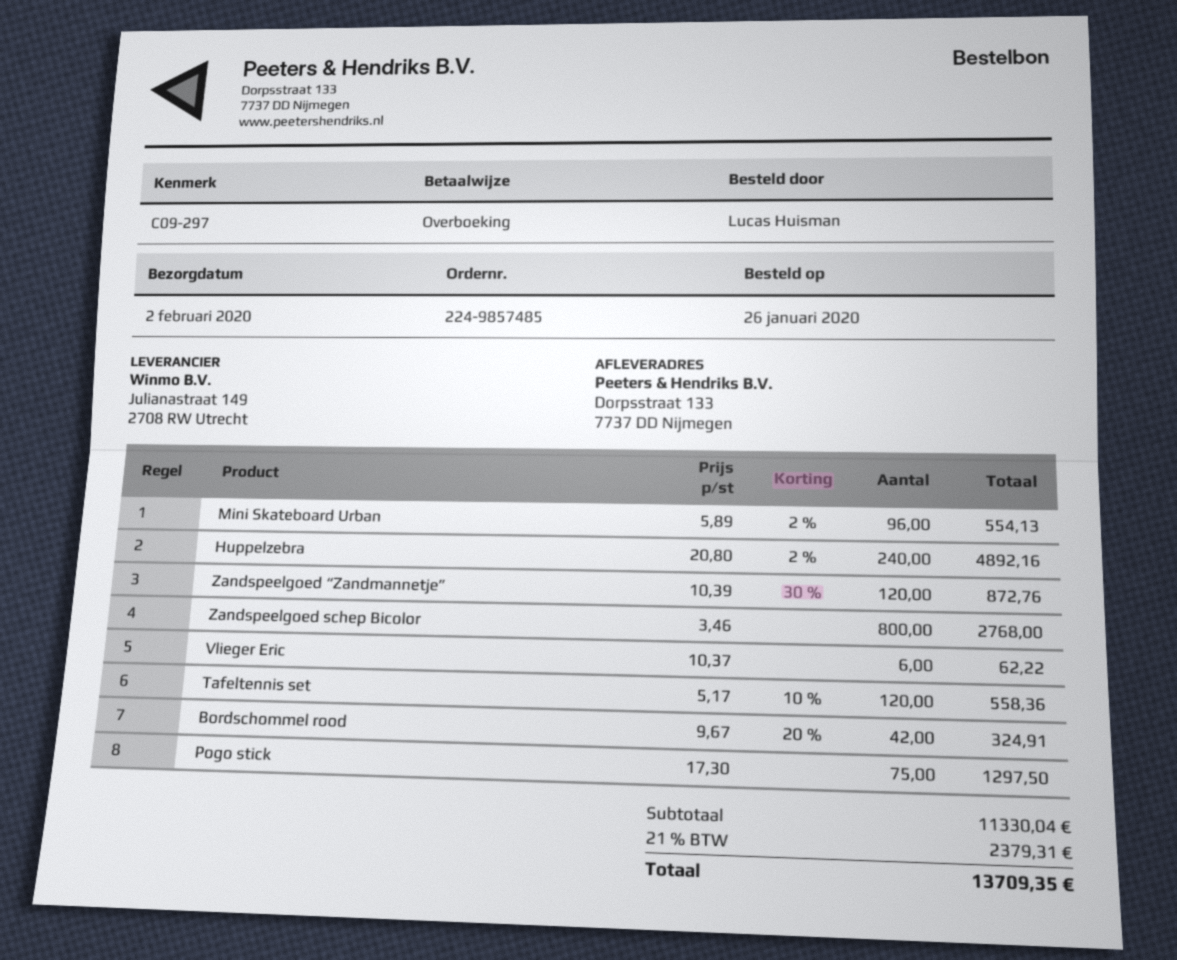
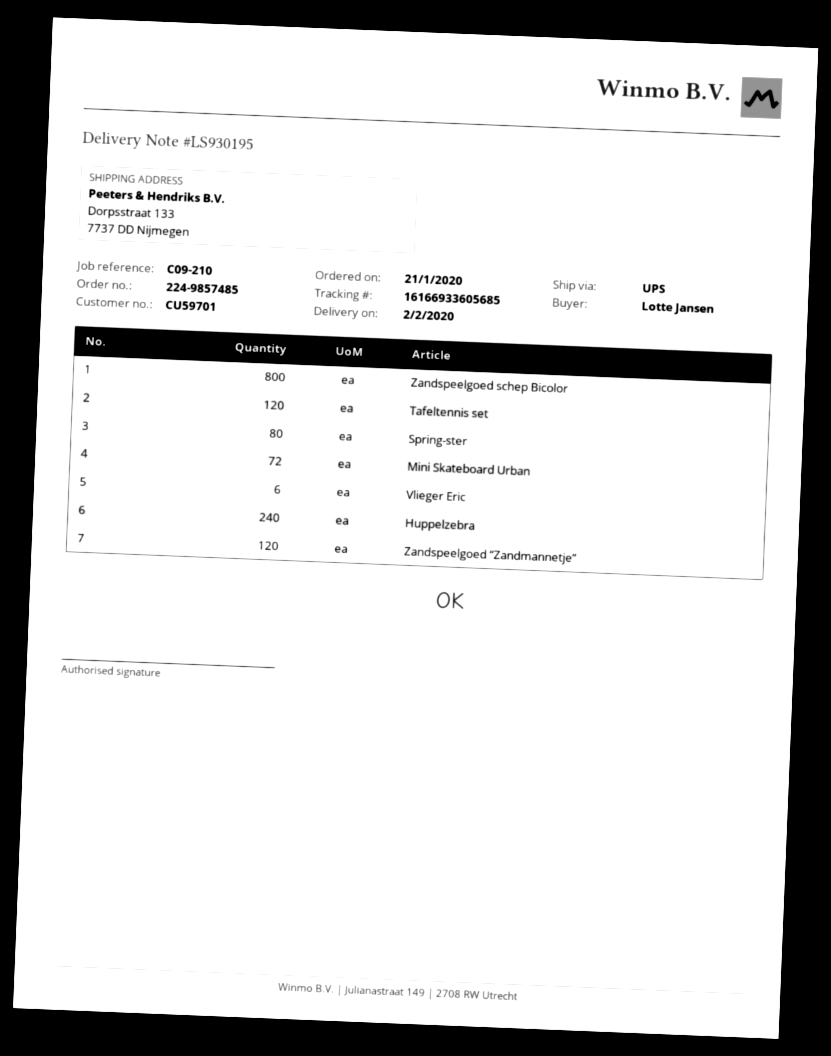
order date: 2020-01-26 -> 2020-01-21
reference: C09-297 -> C09-210
ordered by: Lucas Huisman -> Lotte Jansen
Mini Skateboard Urban: 96 -> 72
Bordschommel rood: 42 -> none
Pogo stick: 75 -> none
Spring-ster: none -> 80

